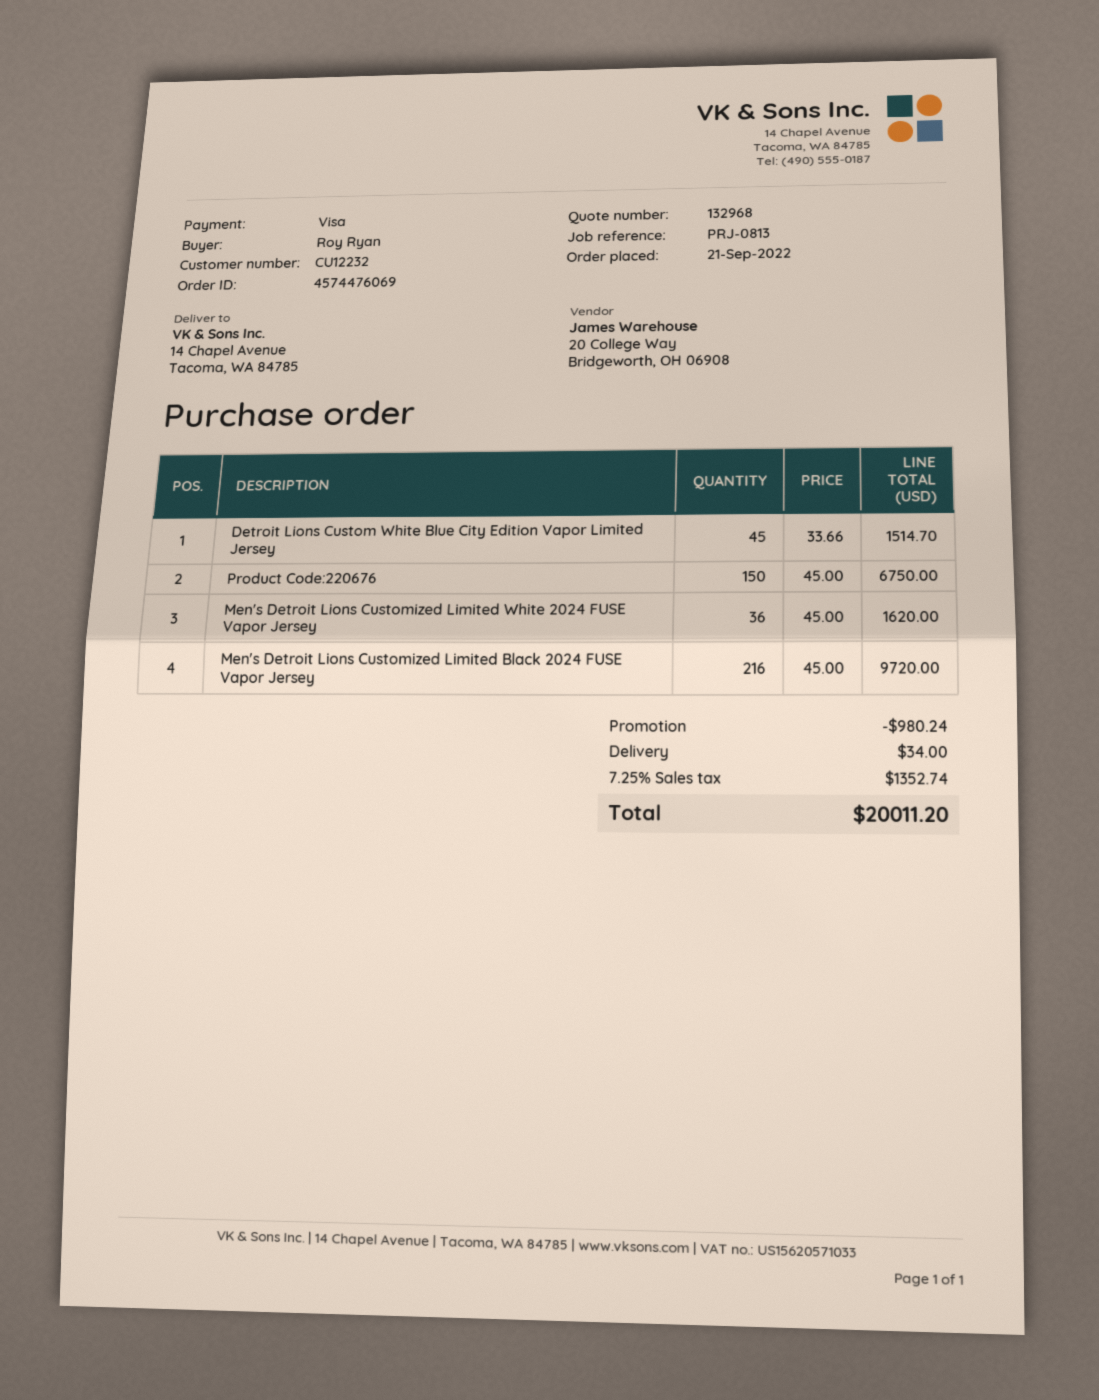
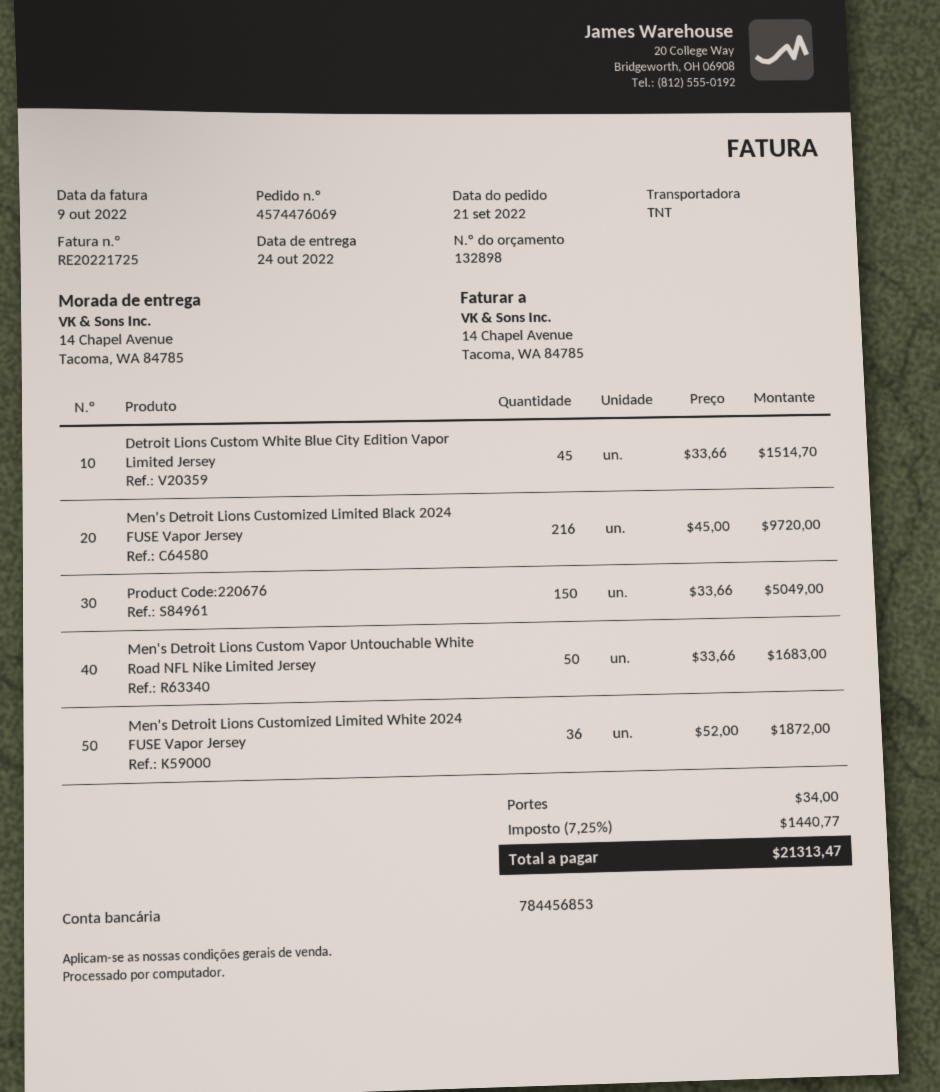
quote number: 132968 -> 132898
Product Code:220676: 150 x 45.00 = 6750.00 -> 150 x 33.66 = 5049.00
Men's Detroit Lions Customized Limited White 2024 FUSE Vapor Jersey: 36 x 45.00 = 1620.00 -> 36 x 52.00 = 1872.00
Men's Detroit Lions Custom Vapor Untouchable White Road NFL Nike Limited Jersey: none -> 50 x 33.66 = 1683.00
discount: 980.24 -> none
tax: 7.25% = 1352.74 -> 7.25% = 1440.77
total: 20011.20 -> 21313.47

